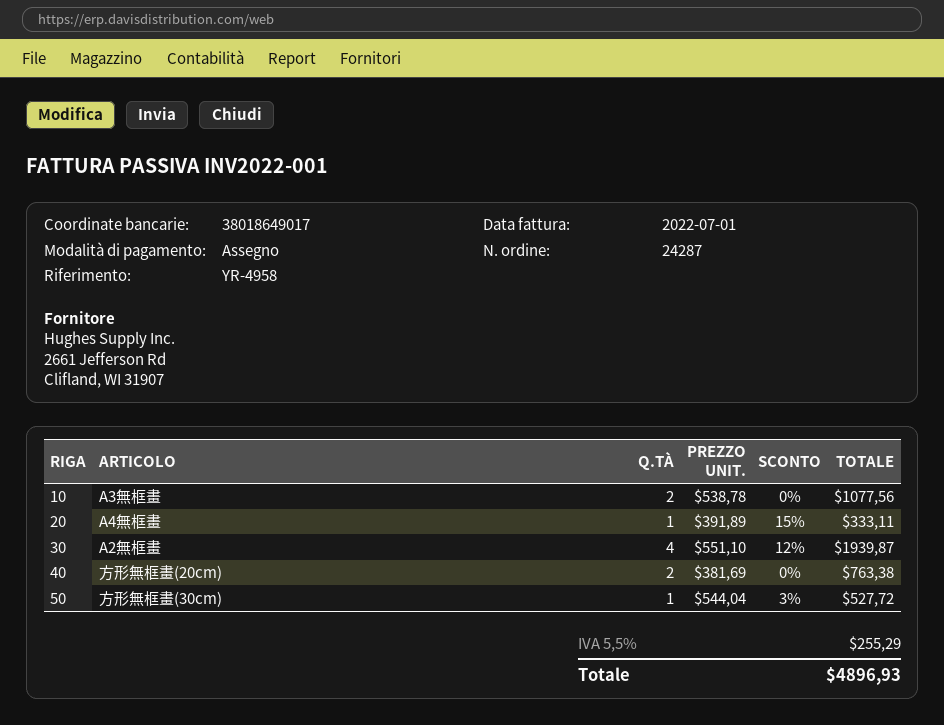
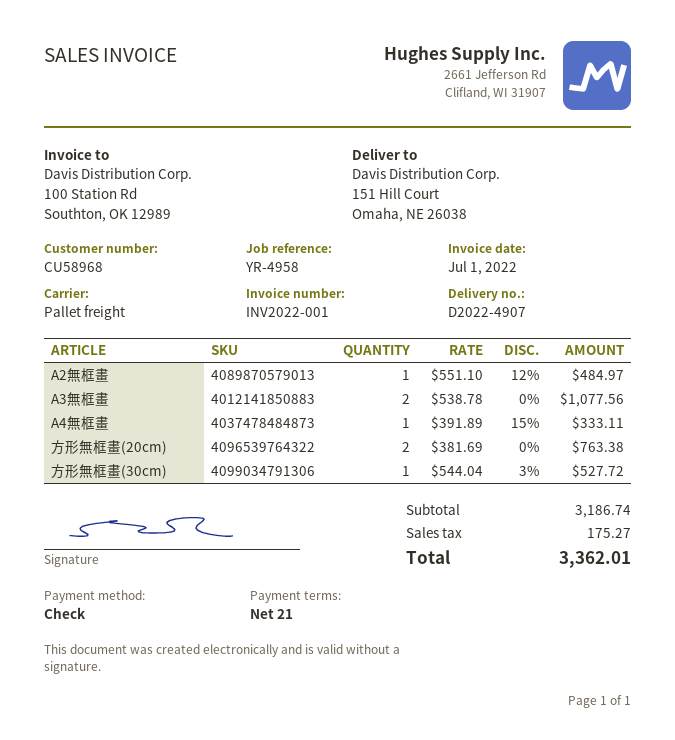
A2無框畫: 4 x 551.10 - 12% = 1939.87 -> 1 x 551.10 - 12% = 484.97
tax: 255.29 -> 175.27
total: 4896.93 -> 3362.01

